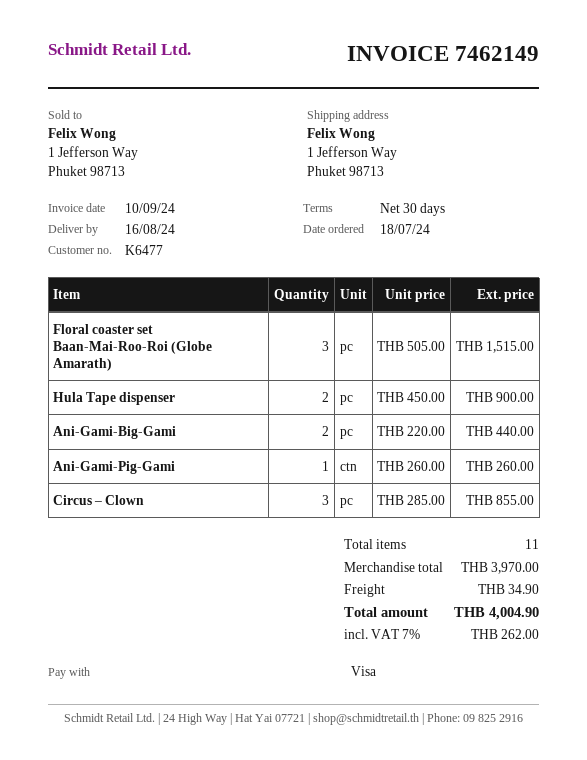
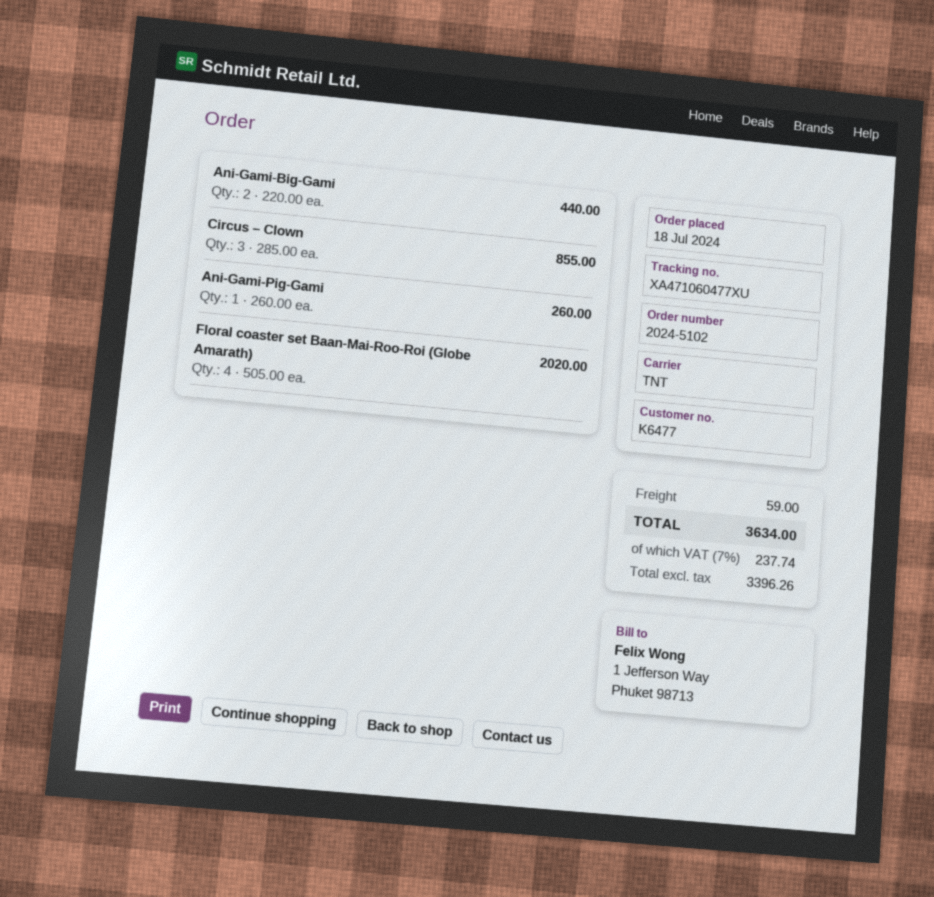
Floral coaster set Baan-Mai-Roo-Roi (Globe Amarath): 3 x 505.00 = 1515.00 -> 4 x 505.00 = 2020.00
Hula Tape dispenser: 2 x 450.00 = 900.00 -> none
shipping: 34.90 -> 59.00
tax: 7% = 262.00 -> 7% = 237.74
total: 4004.90 -> 3634.00

